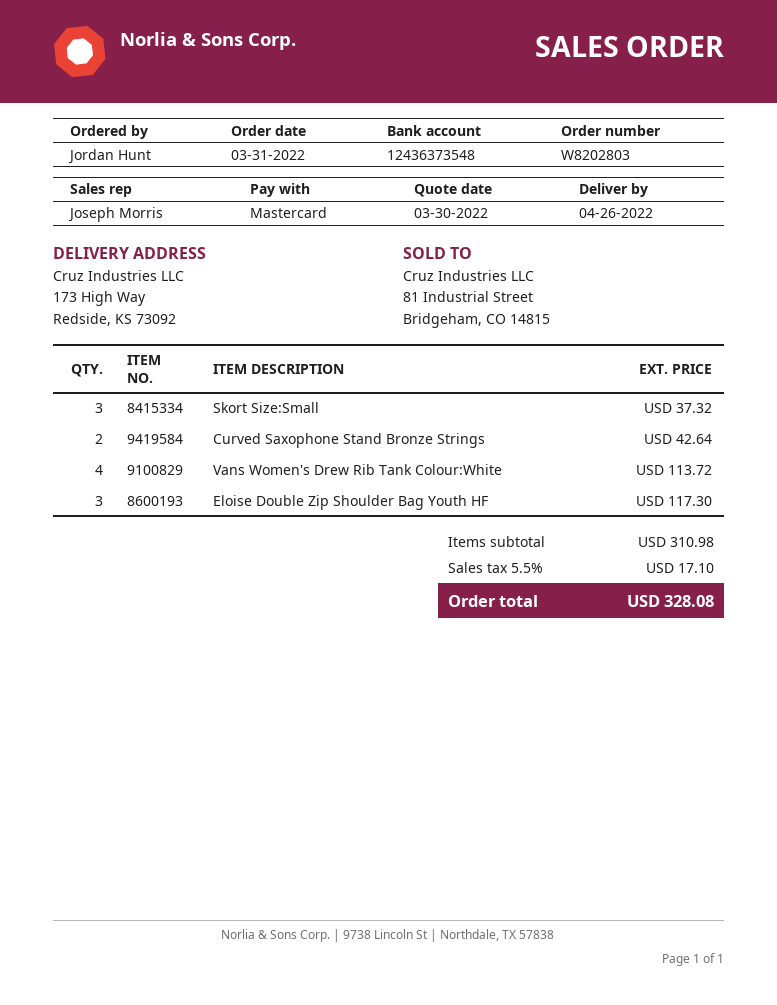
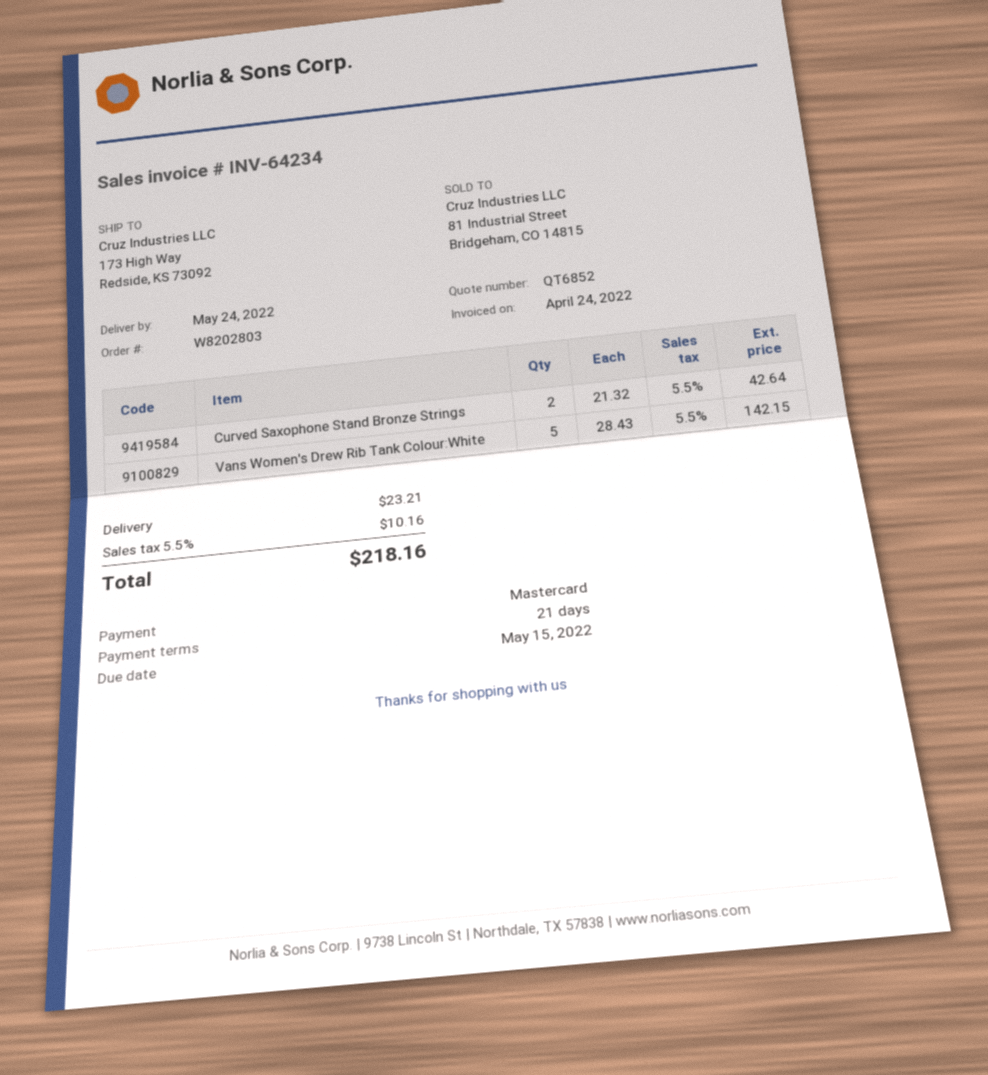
delivery date: 2022-04-26 -> 2022-05-24
Skort Size:Small: 3 for 37.32 -> none
Vans Women's Drew Rib Tank Colour:White: 4 for 113.72 -> 5 for 142.15
Eloise Double Zip Shoulder Bag Youth HF: 3 for 117.30 -> none
shipping: none -> 23.21
tax: 5.5% = 17.10 -> 5.5% = 10.16
total: 328.08 -> 218.16

